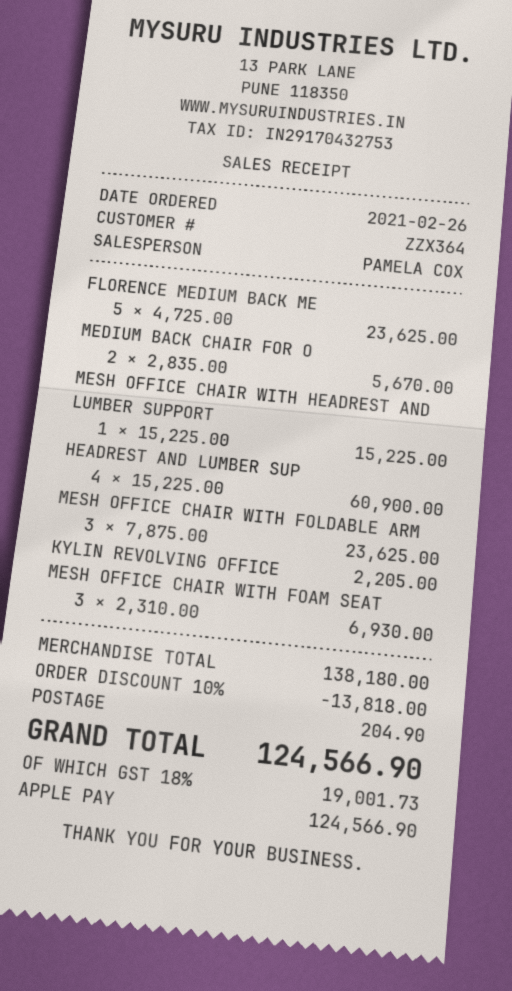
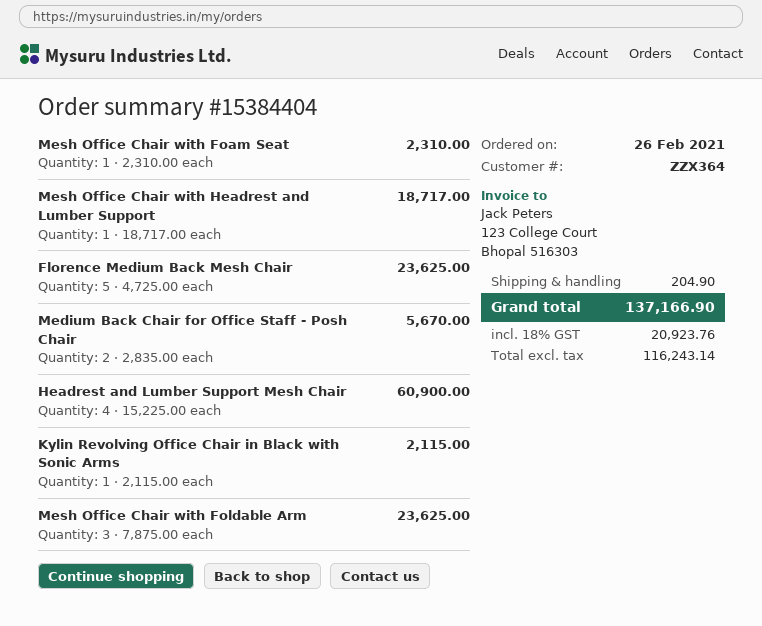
MESH OFFICE CHAIR WITH HEADREST AND LUMBER SUPPORT: 1 x 15225.00 = 15225.00 -> 1 x 18717.00 = 18717.00
KYLIN REVOLVING OFFICE: 1 x 2205.00 = 2205.00 -> 1 x 2115.00 = 2115.00
MESH OFFICE CHAIR WITH FOAM SEAT: 3 x 2310.00 = 6930.00 -> 1 x 2310.00 = 2310.00
discount: 10% = 13818.00 -> none
tax: 18% = 19001.73 -> 18% = 20923.76
total: 124566.90 -> 137166.90

